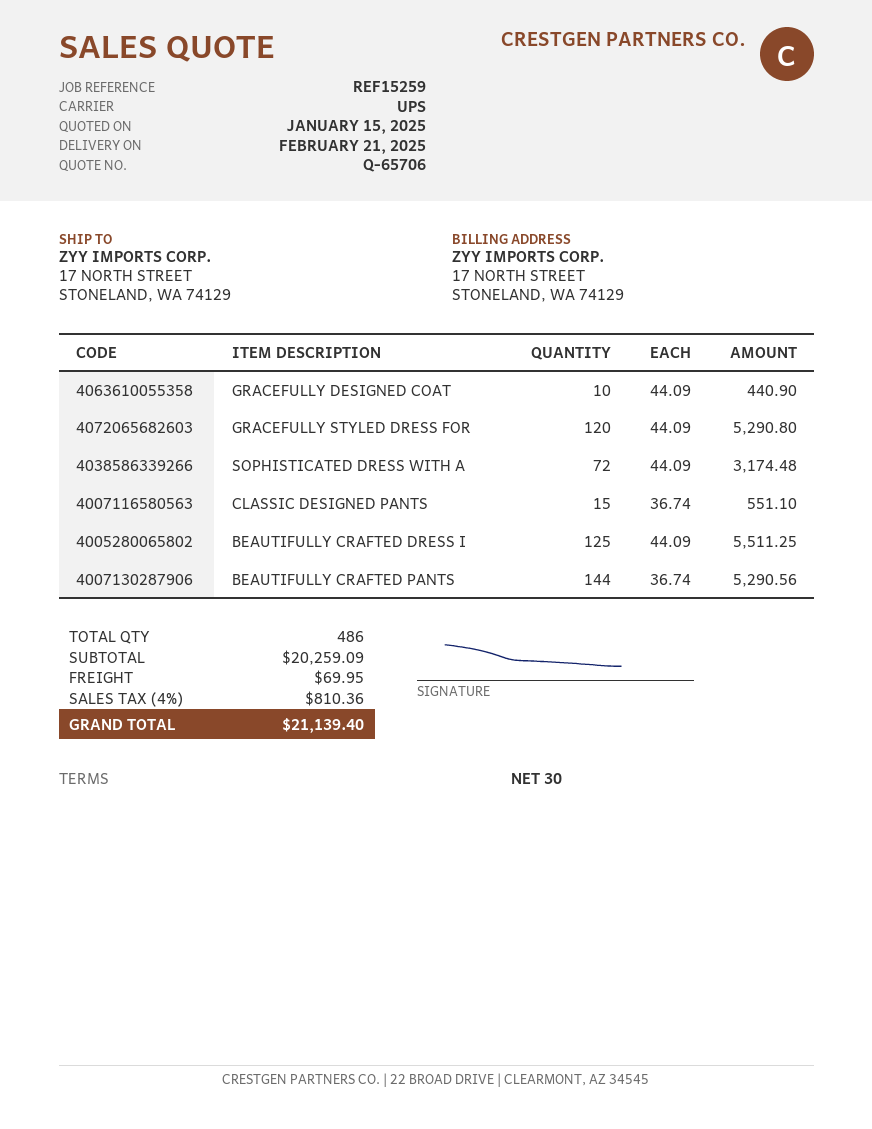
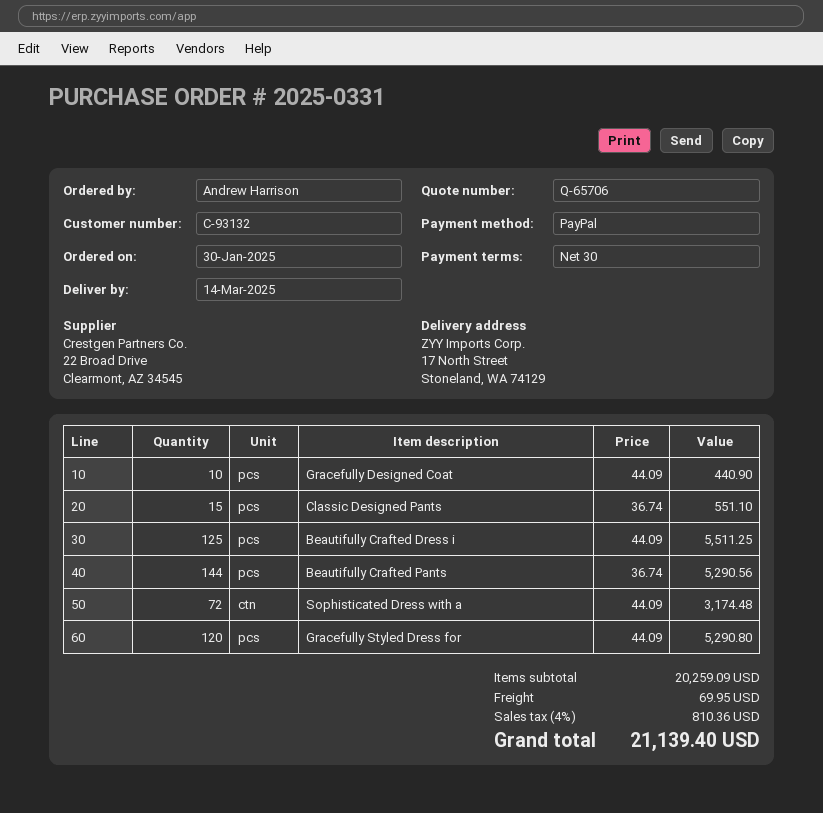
delivery date: 2025-02-21 -> 2025-03-14

